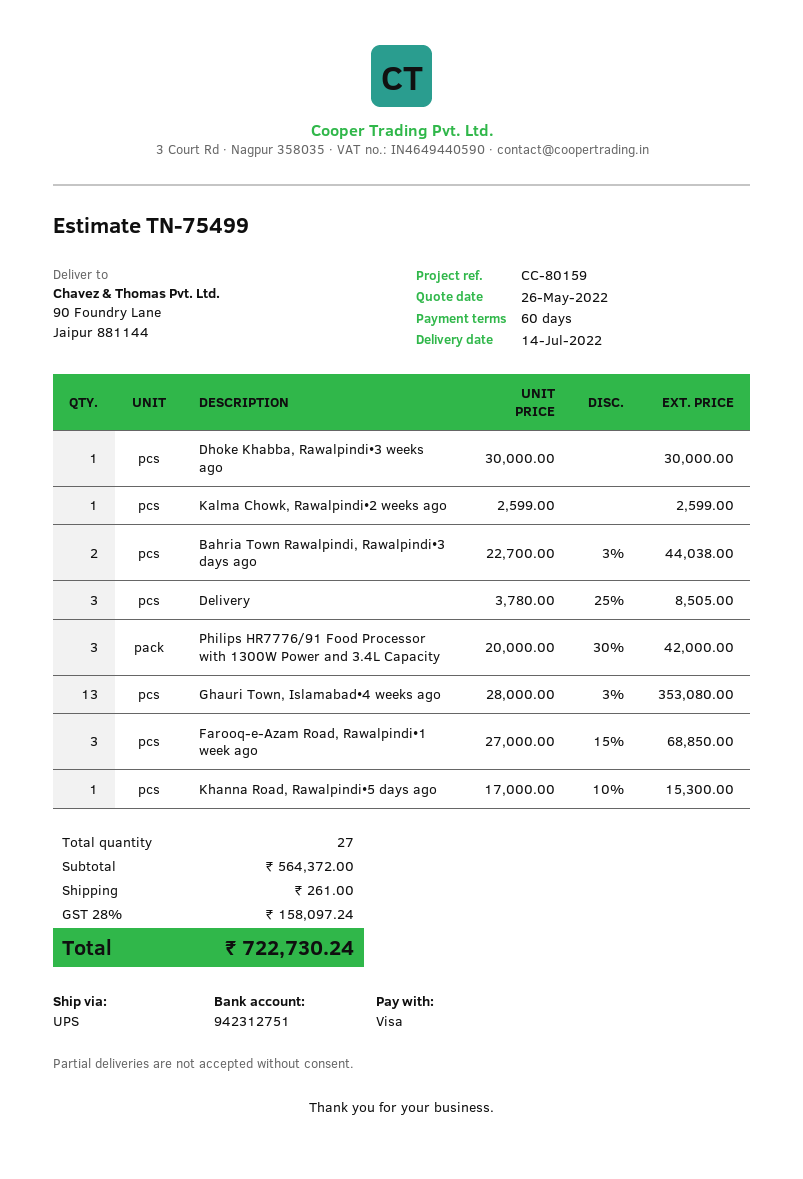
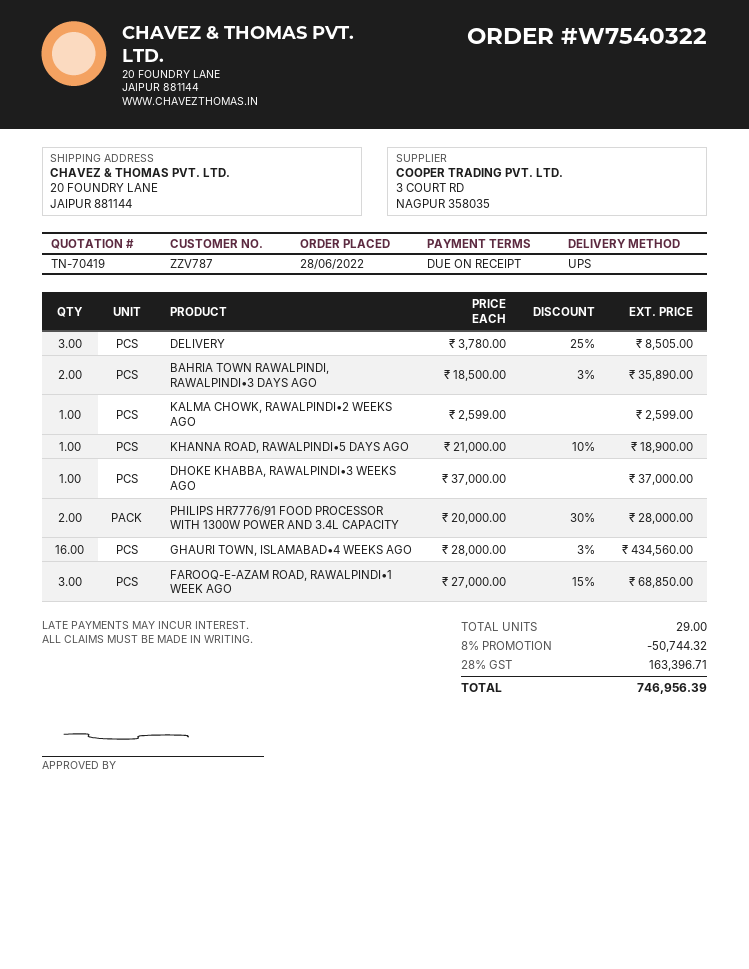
quote number: TN-75499 -> TN-70419
payment terms: 60 days -> on receipt
ship to: 90 Foundry Lane, Jaipur 881144 -> 20 FOUNDRY LANE, JAIPUR 881144
Dhoke Khabba, Rawalpindi•3 weeks ago: 1 x 30000.00 = 30000.00 -> 1 x 37000.00 = 37000.00
Bahria Town Rawalpindi, Rawalpindi•3 days ago: 2 x 22700.00 - 3% = 44038.00 -> 2 x 18500.00 - 3% = 35890.00
Philips HR7776/91 Food Processor with 1300W Power and 3.4L Capacity: 3 x 20000.00 - 30% = 42000.00 -> 2 x 20000.00 - 30% = 28000.00
Ghauri Town, Islamabad•4 weeks ago: 13 x 28000.00 - 3% = 353080.00 -> 16 x 28000.00 - 3% = 434560.00
Khanna Road, Rawalpindi•5 days ago: 1 x 17000.00 - 10% = 15300.00 -> 1 x 21000.00 - 10% = 18900.00
total quantity: 27 -> 29
discount: none -> 8% = 50744.32
shipping: 261.00 -> none
tax: 28% = 158097.24 -> 28% = 163396.71
total: 722730.24 -> 746956.39

